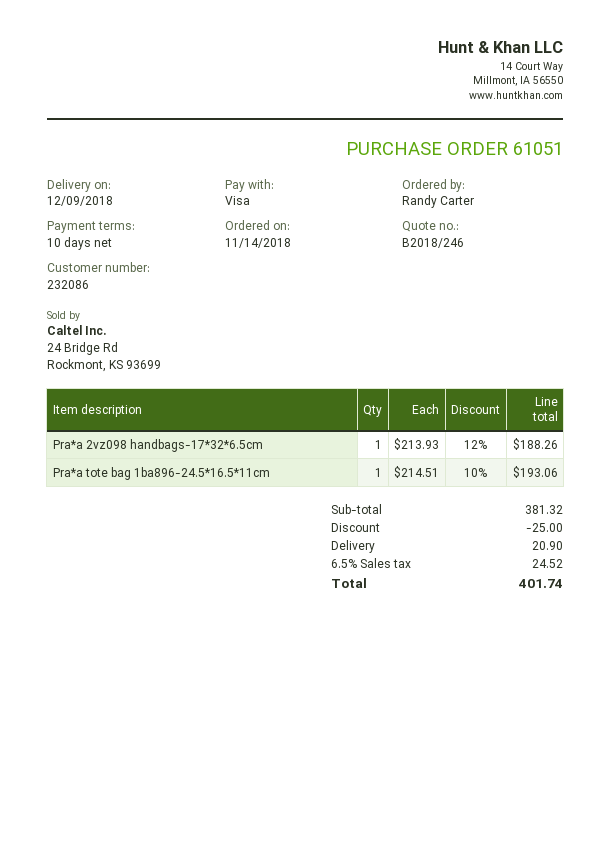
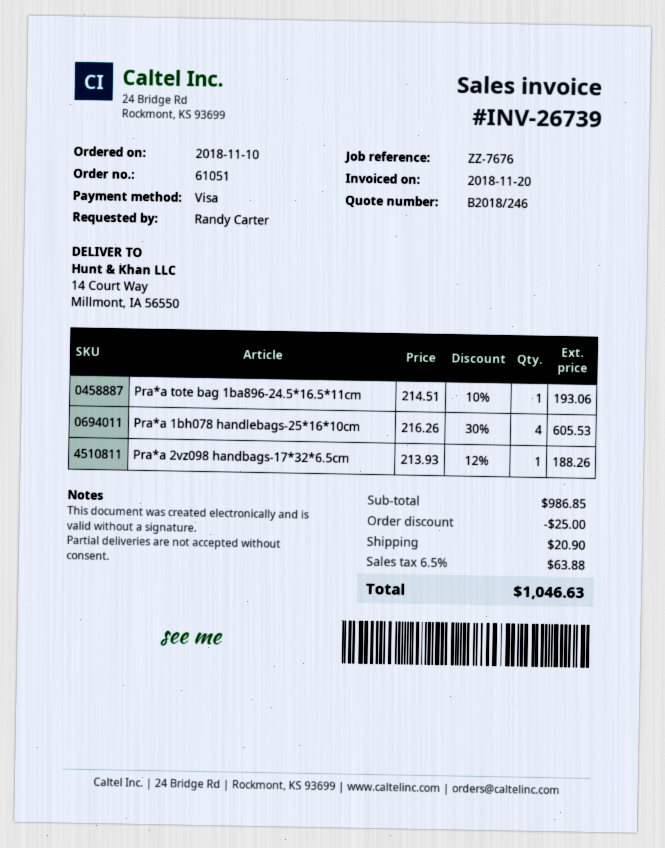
order date: 2018-11-14 -> 2018-11-10
Pra*a 1bh078 handlebags-25*16*10cm: none -> 4 x 216.26 - 30% = 605.53
subtotal: 381.32 -> 986.85
tax: 6.5% = 24.52 -> 6.5% = 63.88
total: 401.74 -> 1046.63

